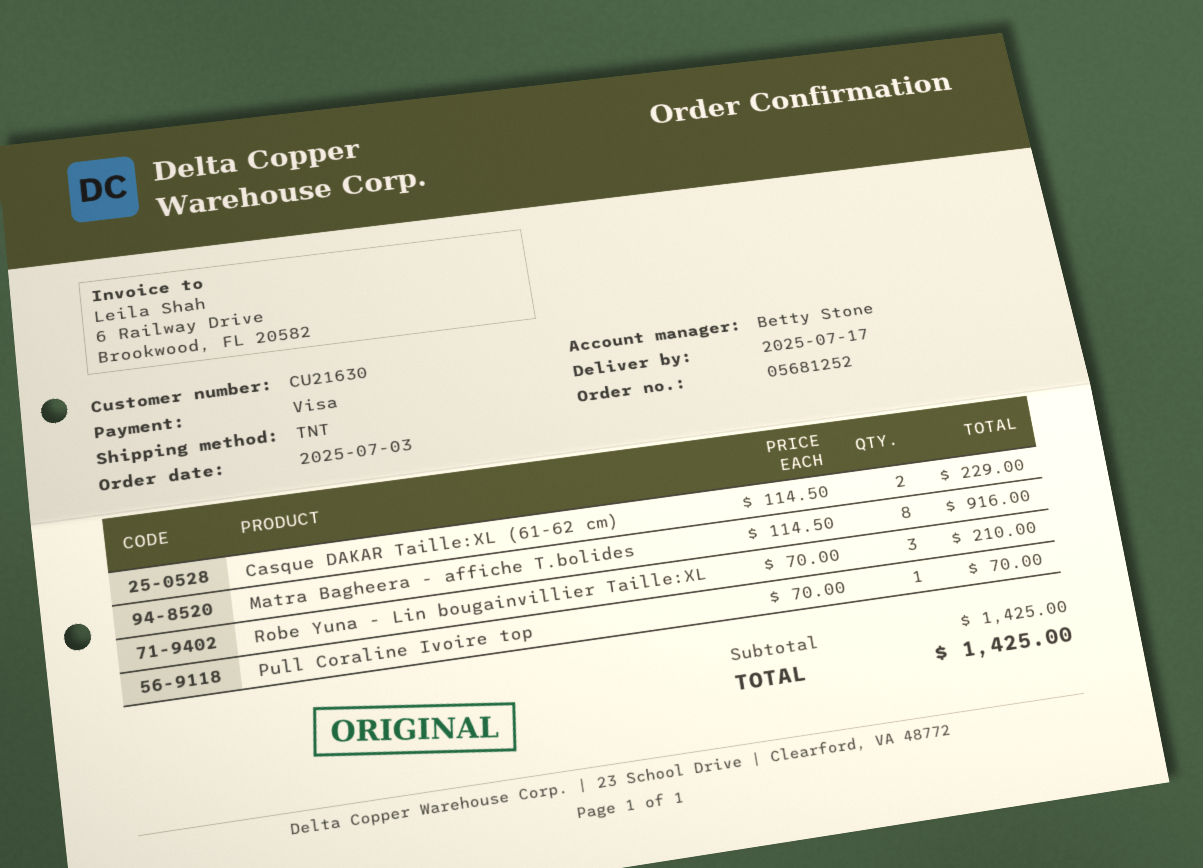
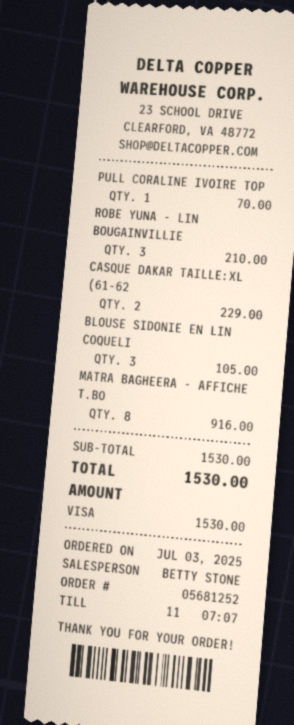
BLOUSE SIDONIE EN LIN COQUELI: none -> 3 for 105.00
subtotal: 1425.00 -> 1530.00
total: 1425.00 -> 1530.00

